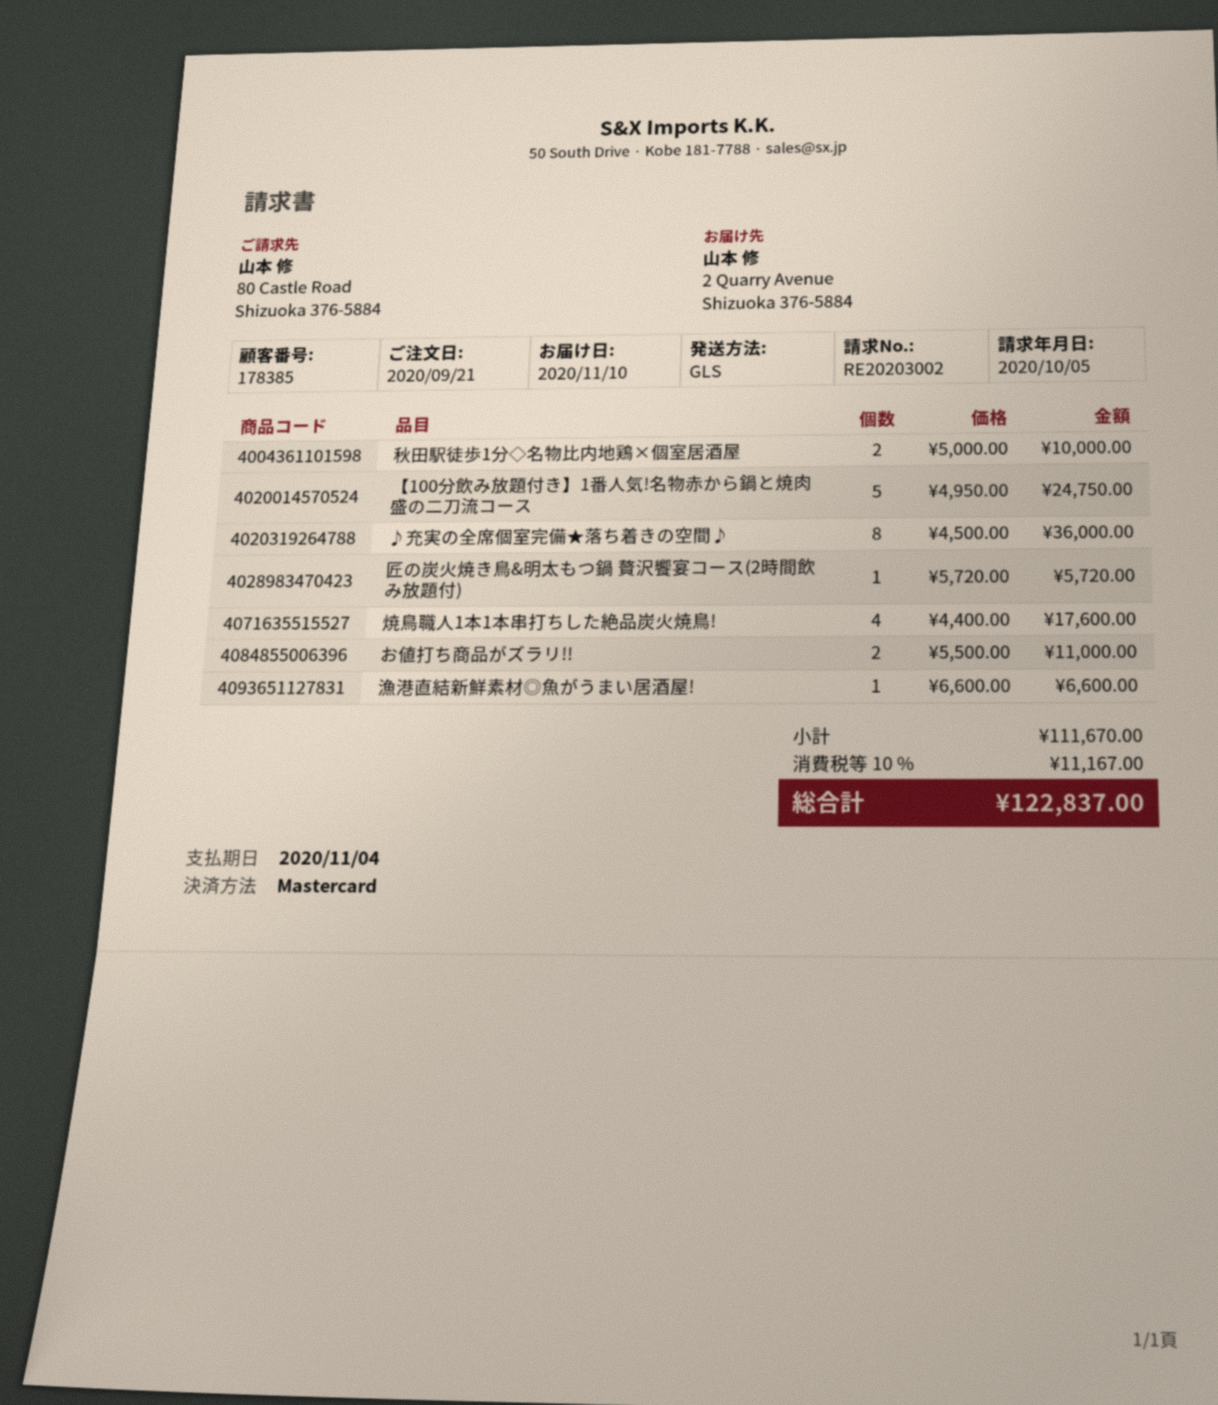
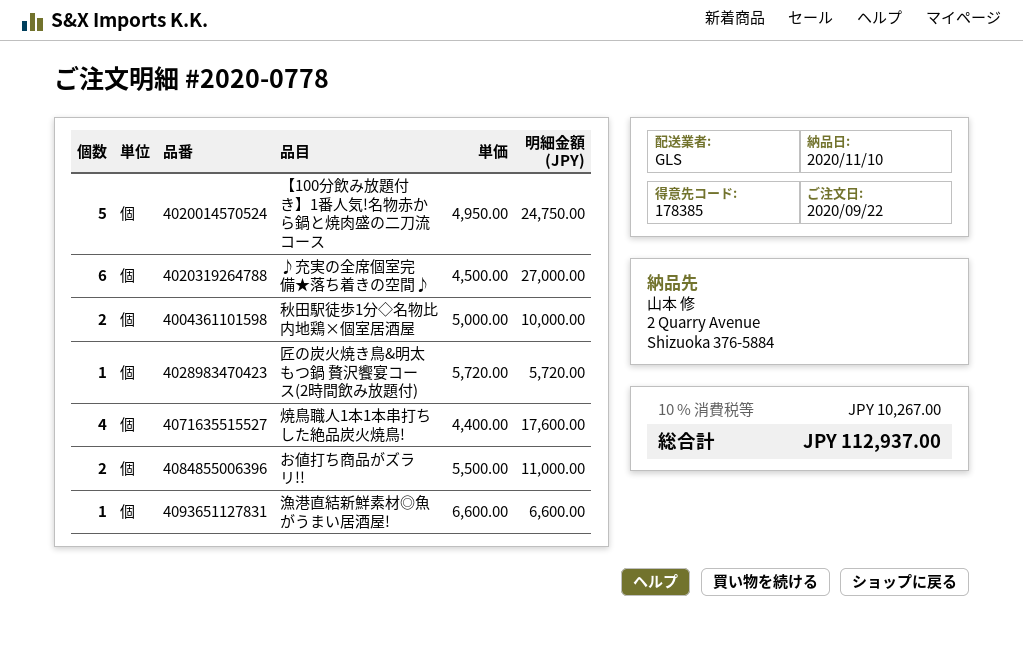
order date: 2020-09-21 -> 2020-09-22
♪充実の全席個室完備★落ち着きの空間♪: 8 x 4500.00 = 36000.00 -> 6 x 4500.00 = 27000.00
tax: 10% = 11167.00 -> 10% = 10267.00
total: 122837.00 -> 112937.00

